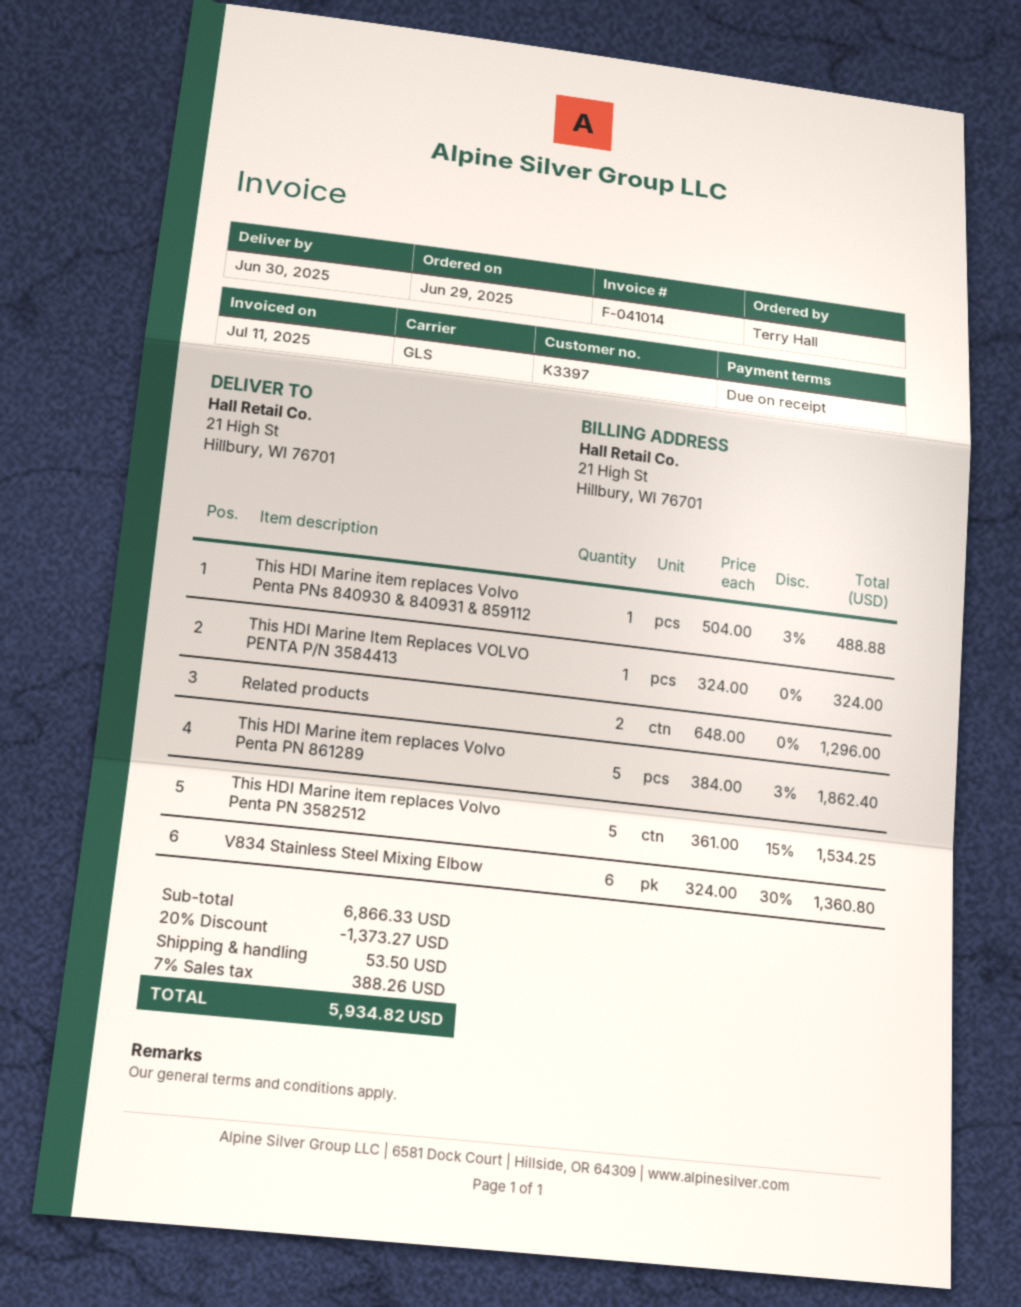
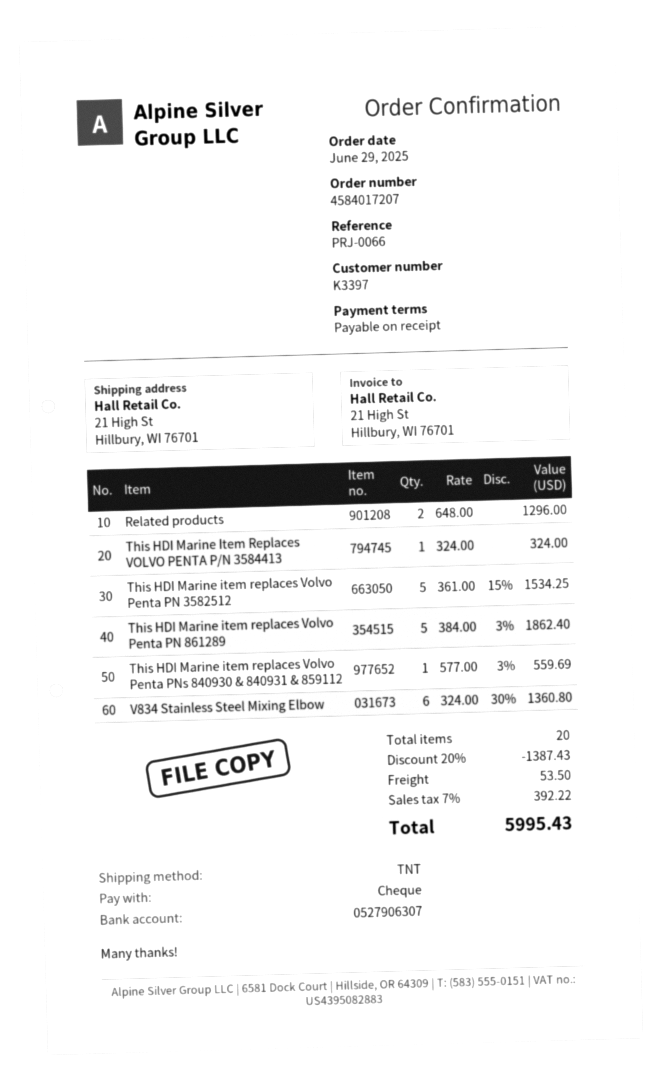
shipping method: GLS -> TNT
This HDI Marine item replaces Volvo Penta PNs 840930 & 840931 & 859112: 1 x 504.00 - 3% = 488.88 -> 1 x 577.00 - 3% = 559.69
discount: 20% = 1373.27 -> 20% = 1387.43
tax: 7% = 388.26 -> 7% = 392.22
total: 5934.82 -> 5995.43

